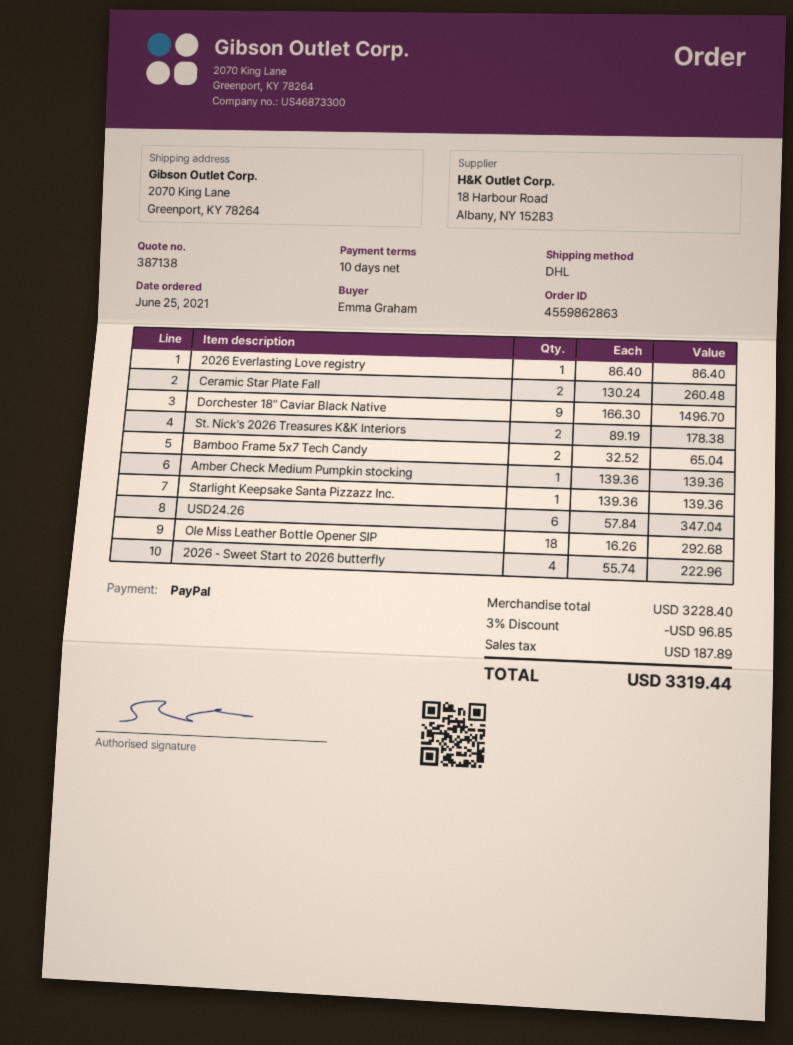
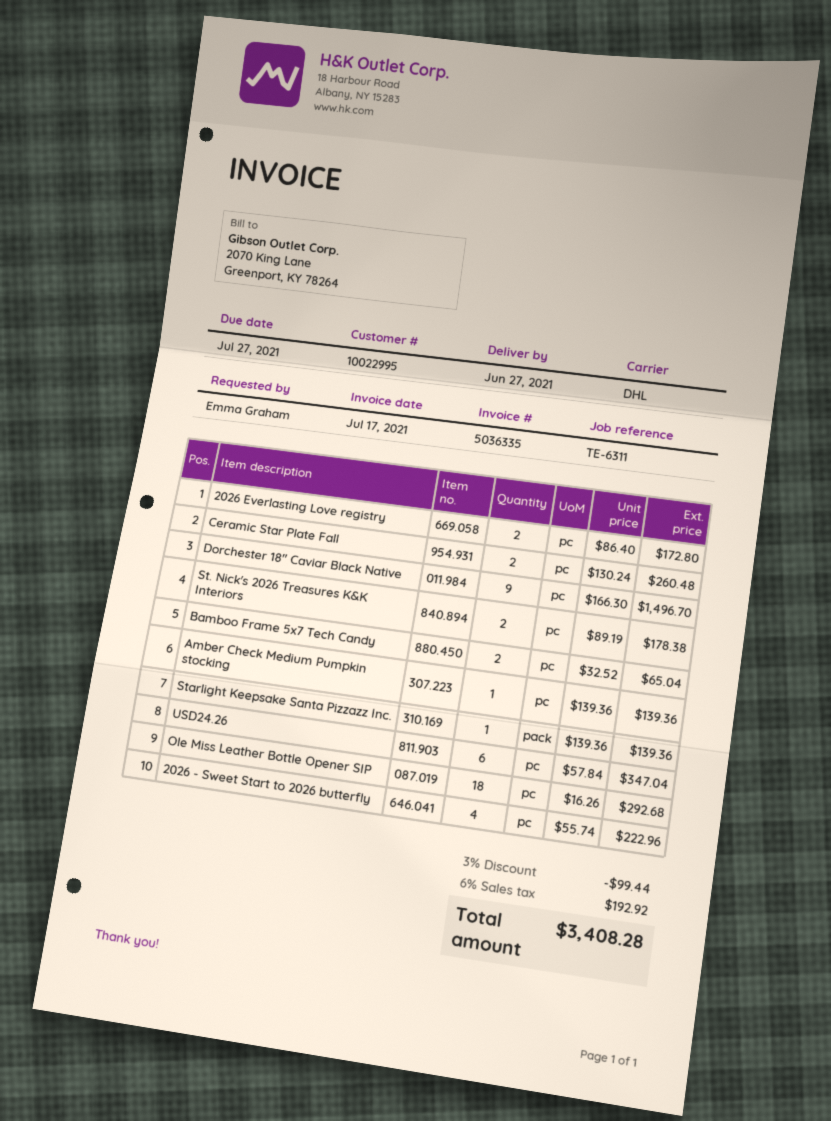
2026 Everlasting Love registry: 1 x 86.40 = 86.40 -> 2 x 86.40 = 172.80
discount: 3% = 96.85 -> 3% = 99.44
tax: 187.89 -> 192.92
total: 3319.44 -> 3408.28

